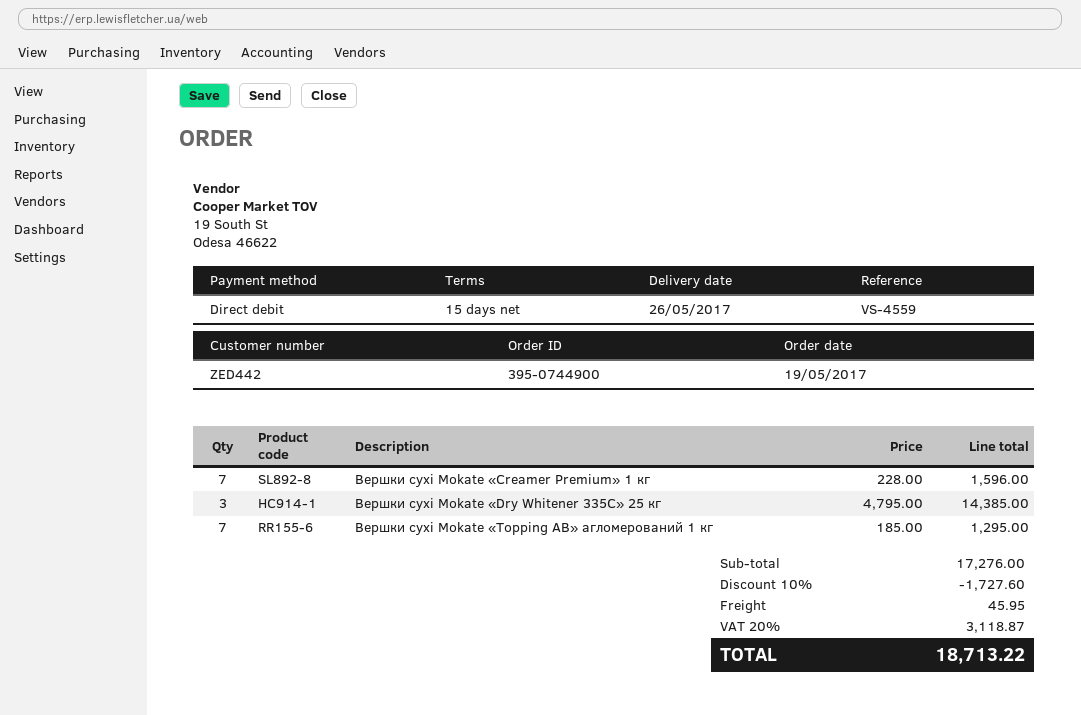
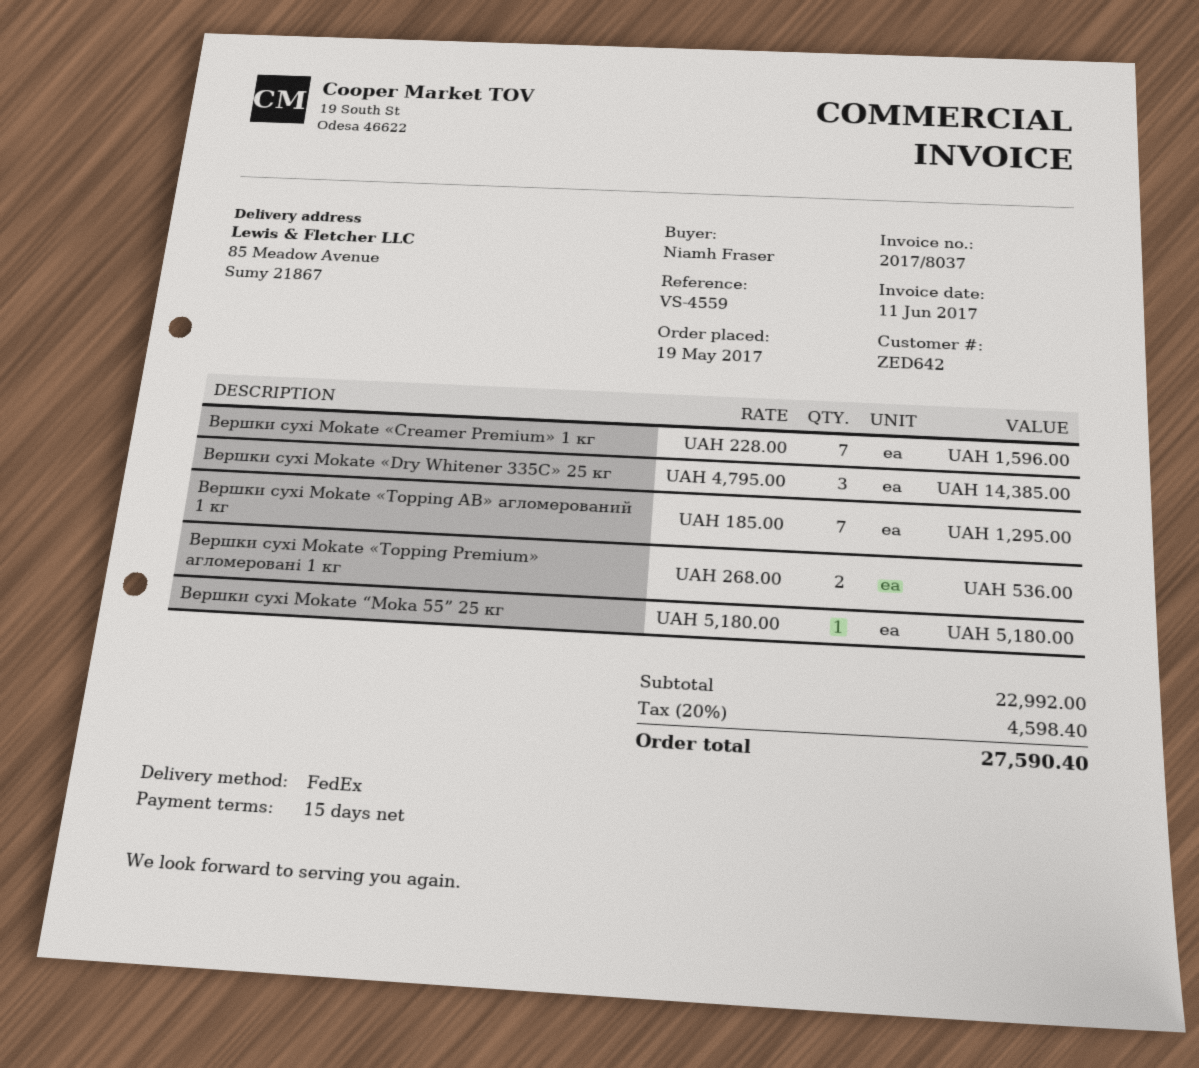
customer number: ZED442 -> ZED642
Вершки сухі Mokate «Topping Premium» агломеровані 1 кг: none -> 2 x 268.00 = 536.00
Вершки сухі Mokate “Moka 55” 25 кг: none -> 1 x 5180.00 = 5180.00
subtotal: 17276.00 -> 22992.00
discount: 10% = 1727.60 -> none
shipping: 45.95 -> none
tax: 20% = 3118.87 -> 20% = 4598.40
total: 18713.22 -> 27590.40

